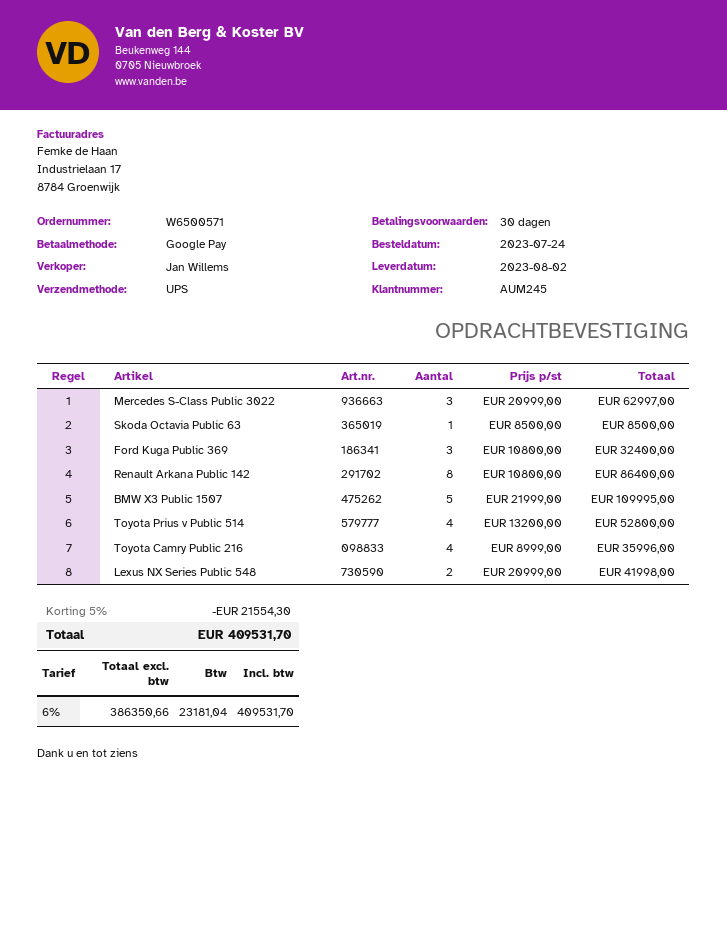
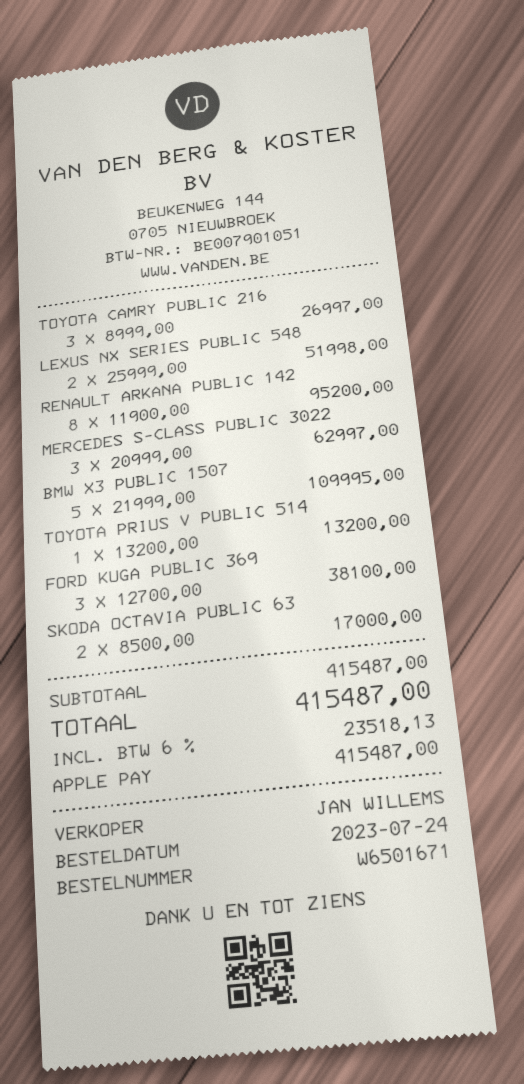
order number: W6500571 -> W6501671
payment method: Google Pay -> Apple Pay
Skoda Octavia Public 63: 1 x 8500.00 = 8500.00 -> 2 x 8500.00 = 17000.00
Ford Kuga Public 369: 3 x 10800.00 = 32400.00 -> 3 x 12700.00 = 38100.00
Renault Arkana Public 142: 8 x 10800.00 = 86400.00 -> 8 x 11900.00 = 95200.00
Toyota Prius v Public 514: 4 x 13200.00 = 52800.00 -> 1 x 13200.00 = 13200.00
Toyota Camry Public 216: 4 x 8999.00 = 35996.00 -> 3 x 8999.00 = 26997.00
Lexus NX Series Public 548: 2 x 20999.00 = 41998.00 -> 2 x 25999.00 = 51998.00
discount: 5% = 21554.30 -> none
tax: 6% = 23181.04 -> 6% = 23518.13
total: 409531.70 -> 415487.00

